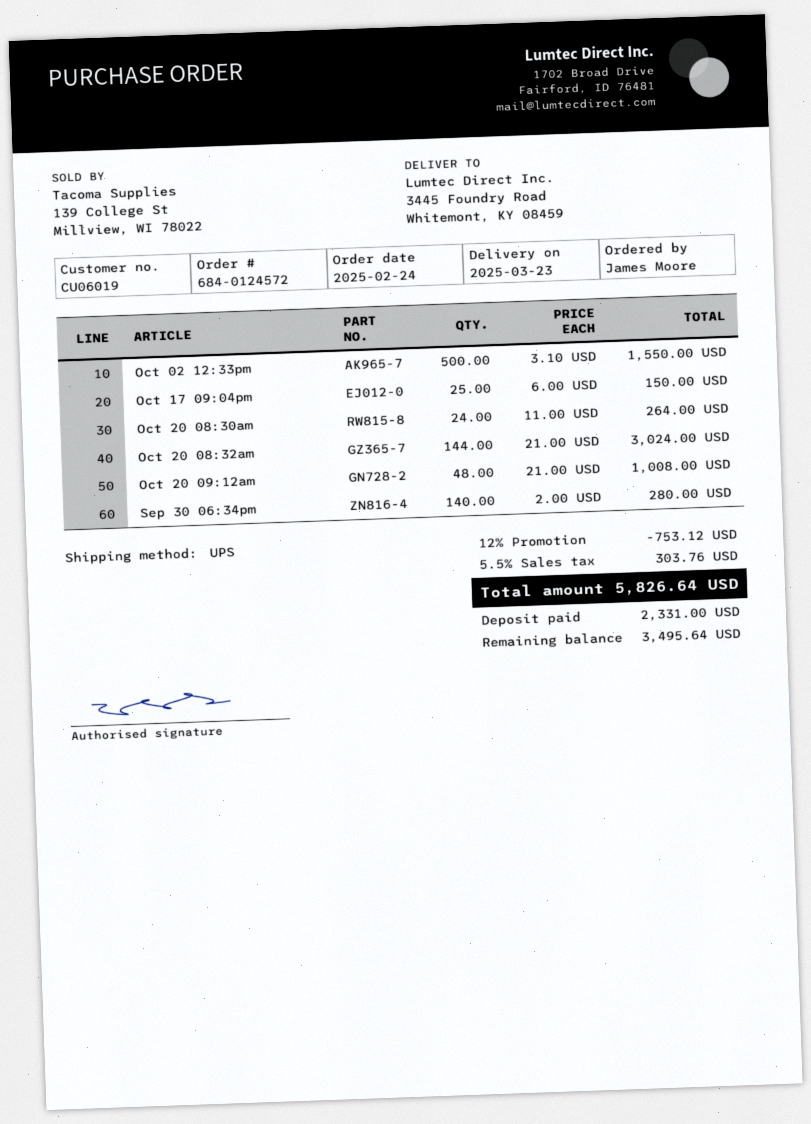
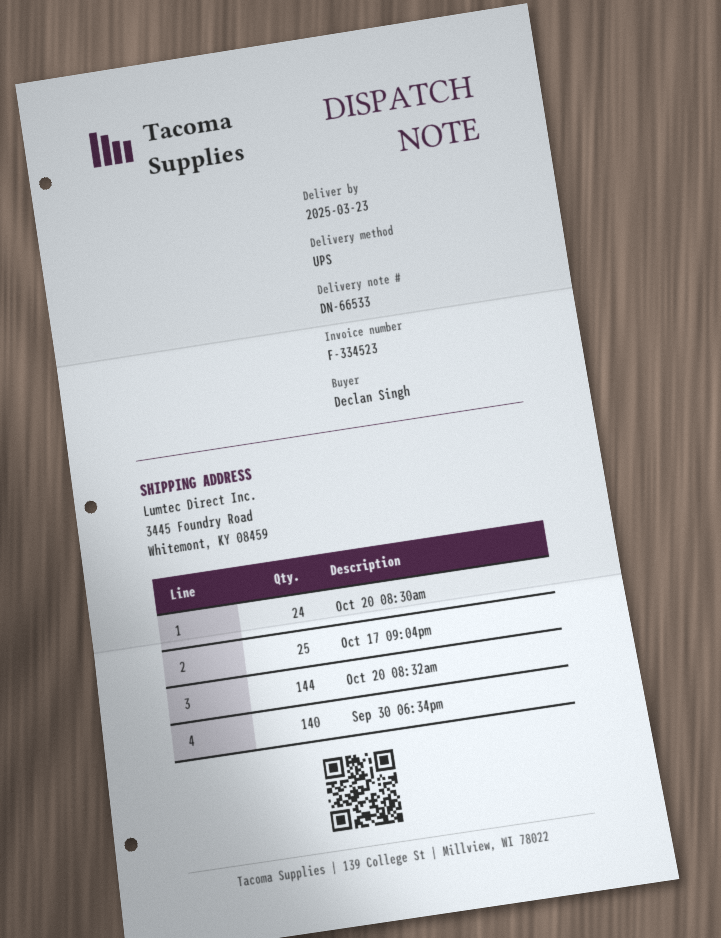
ordered by: James Moore -> Declan Singh
Oct 02 12:33pm: 500 -> none
Oct 20 09:12am: 48 -> none

